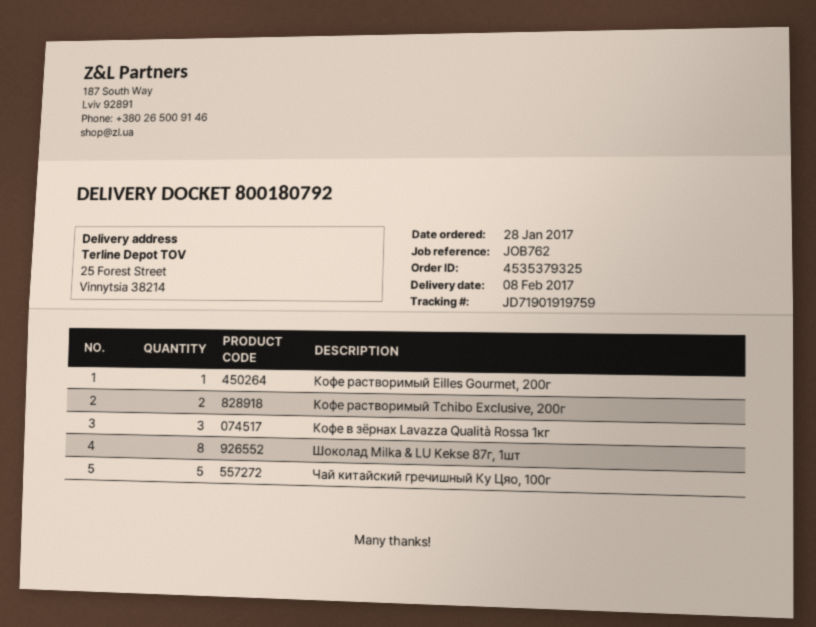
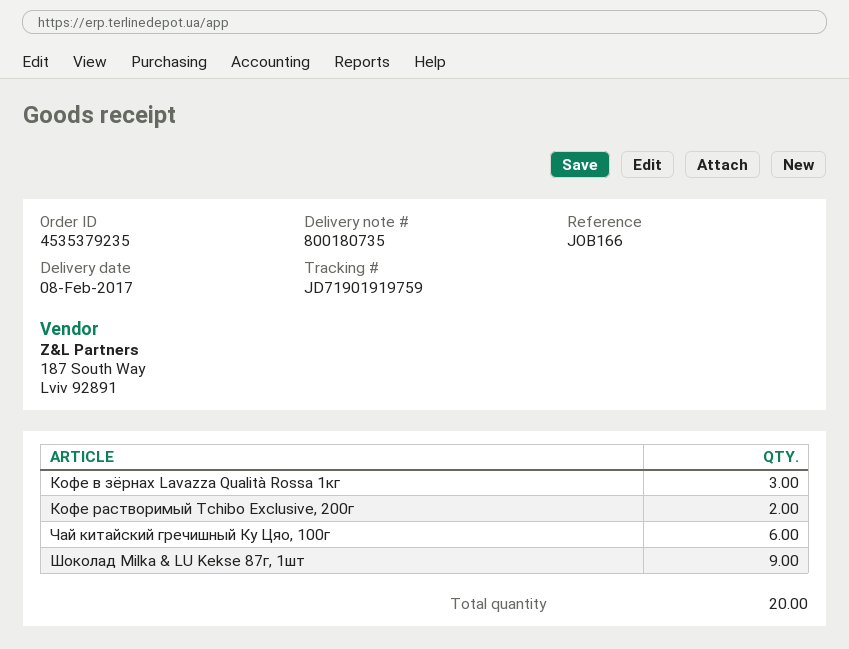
order number: 4535379325 -> 4535379235
delivery note number: 800180792 -> 800180735
reference: JOB762 -> JOB166
Кофе растворимый Eilles Gourmet, 200г: 1 -> none
Шоколад Milka & LU Kekse 87г, 1шт: 8 -> 9
Чай китайский гречишный Ку Цяо, 100г: 5 -> 6

